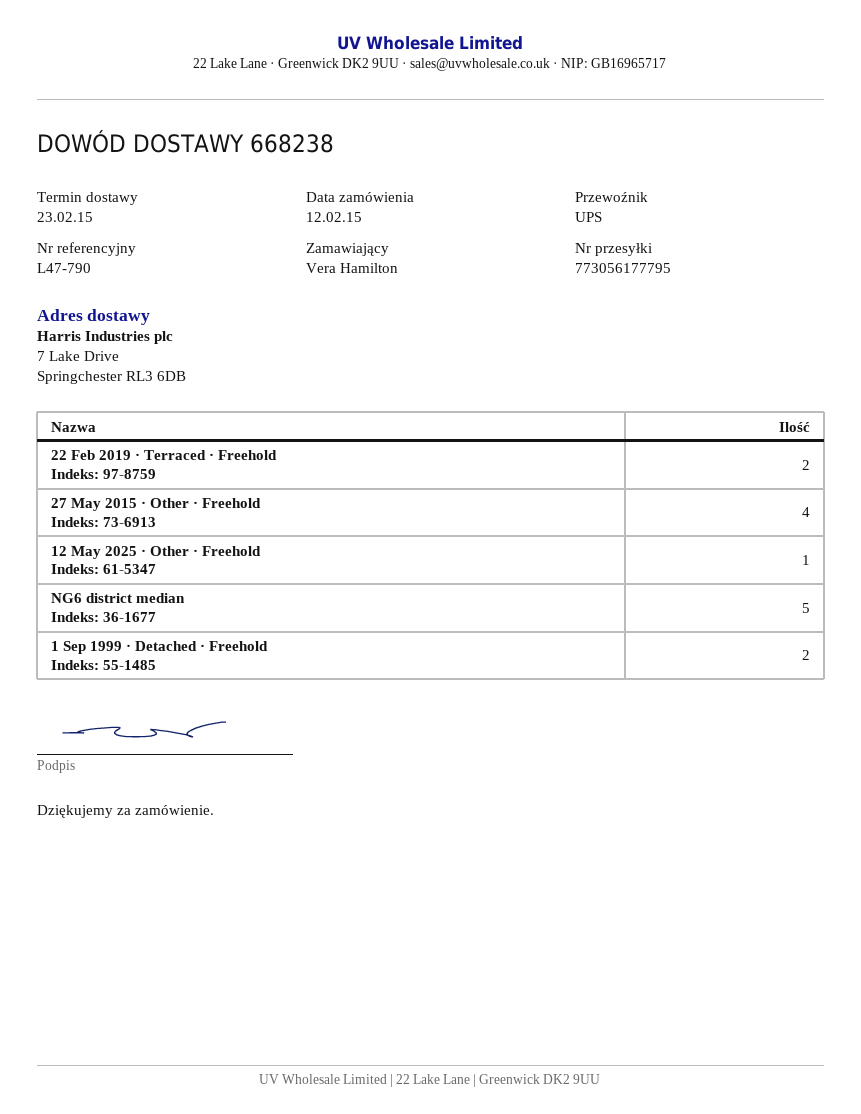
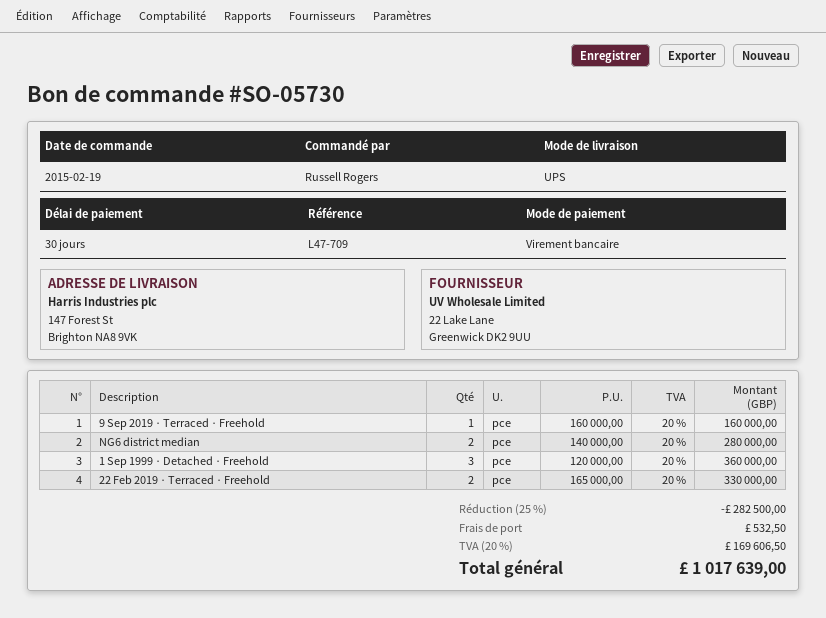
order date: 2015-02-12 -> 2015-02-19
reference: L47-790 -> L47-709
ordered by: Vera Hamilton -> Russell Rogers
ship to: 7 Lake Drive, Springchester RL3 6DB -> 147 Forest St, Brighton NA8 9VK
27 May 2015 · Other · Freehold: 4 -> none
12 May 2025 · Other · Freehold: 1 -> none
NG6 district median: 5 -> 2
1 Sep 1999 · Detached · Freehold: 2 -> 3
9 Sep 2019 · Terraced · Freehold: none -> 1

